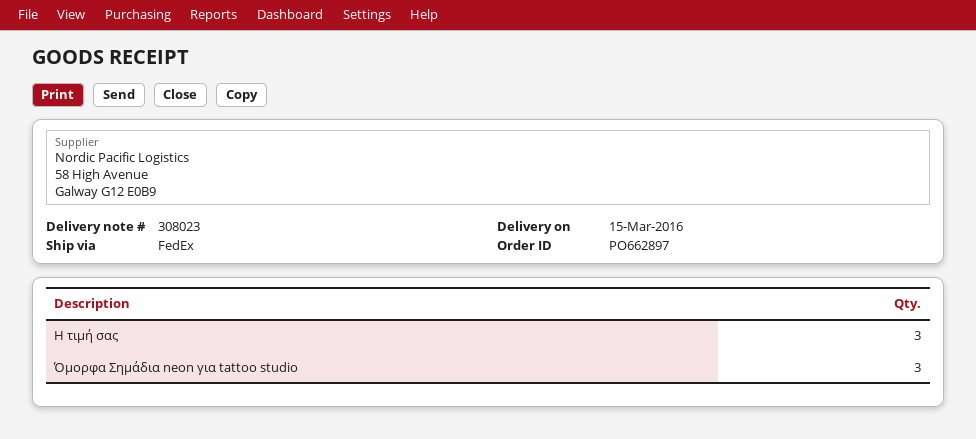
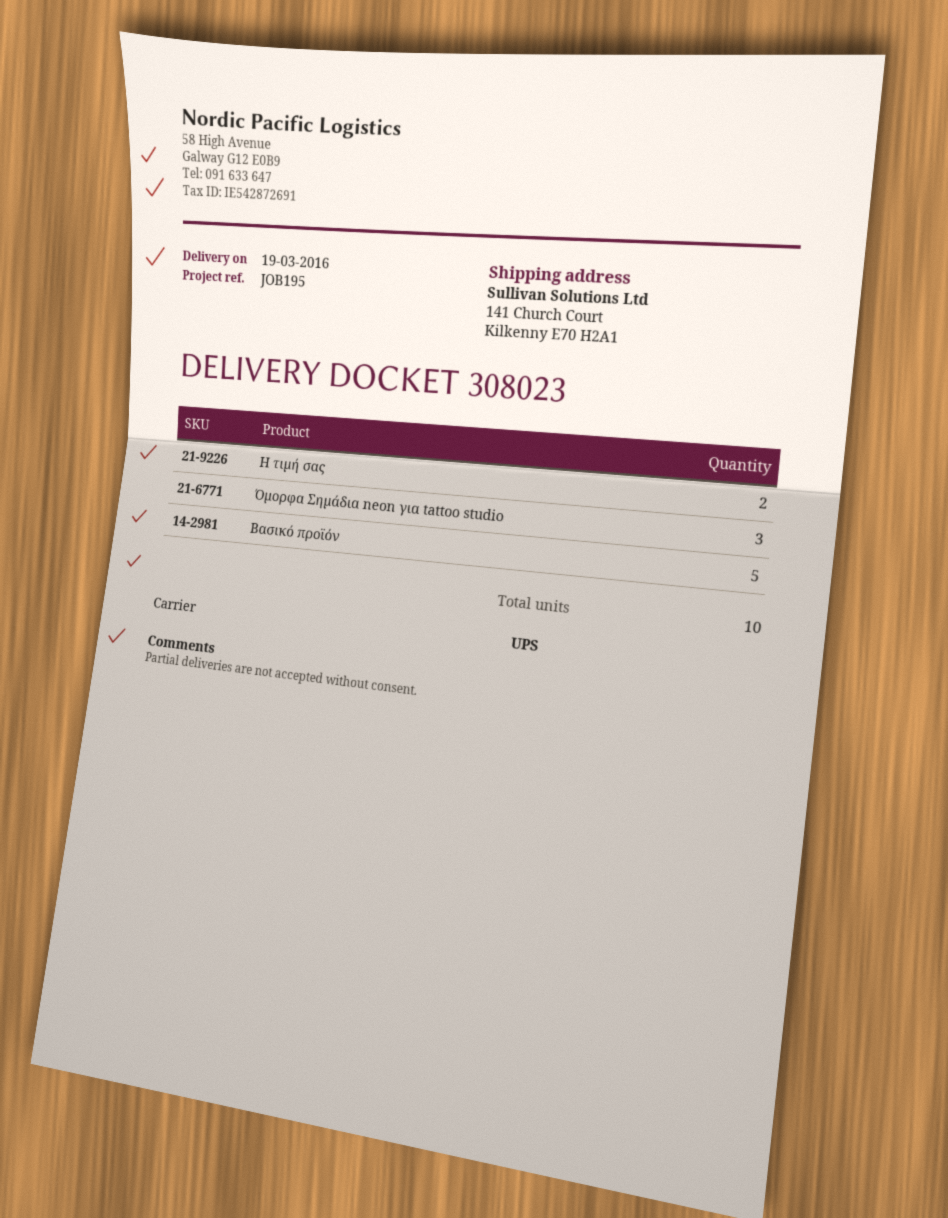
delivery date: 2016-03-15 -> 2016-03-19
shipping method: FedEx -> UPS
Η τιμή σας: 3 -> 2
Βασικό προϊόν: none -> 5

